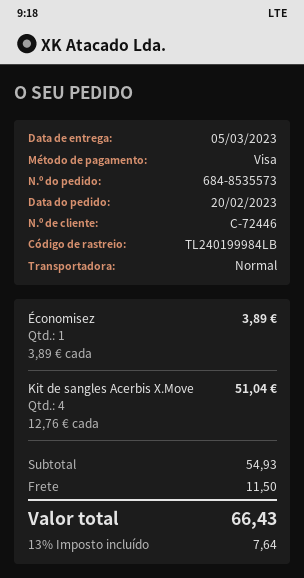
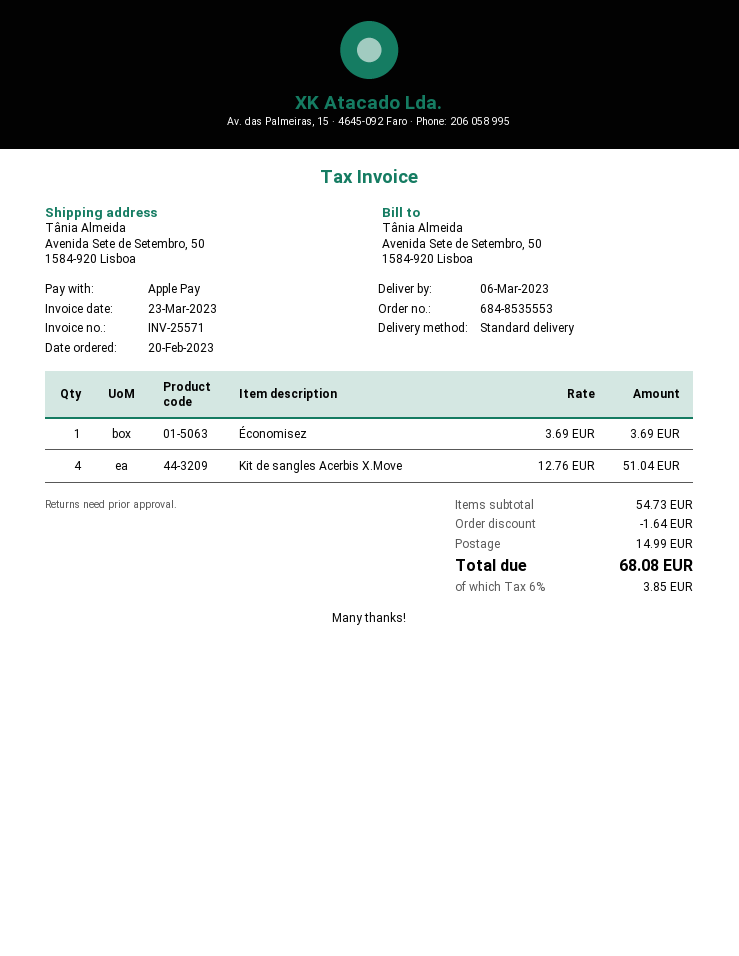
order number: 684-8535573 -> 684-8535553
delivery date: 2023-03-05 -> 2023-03-06
payment method: Visa -> Apple Pay
Économisez: 1 x 3.89 = 3.89 -> 1 x 3.69 = 3.69
subtotal: 54.93 -> 54.73
discount: none -> 1.64
shipping: 11.50 -> 14.99
tax: 13% = 7.64 -> 6% = 3.85
total: 66.43 -> 68.08

